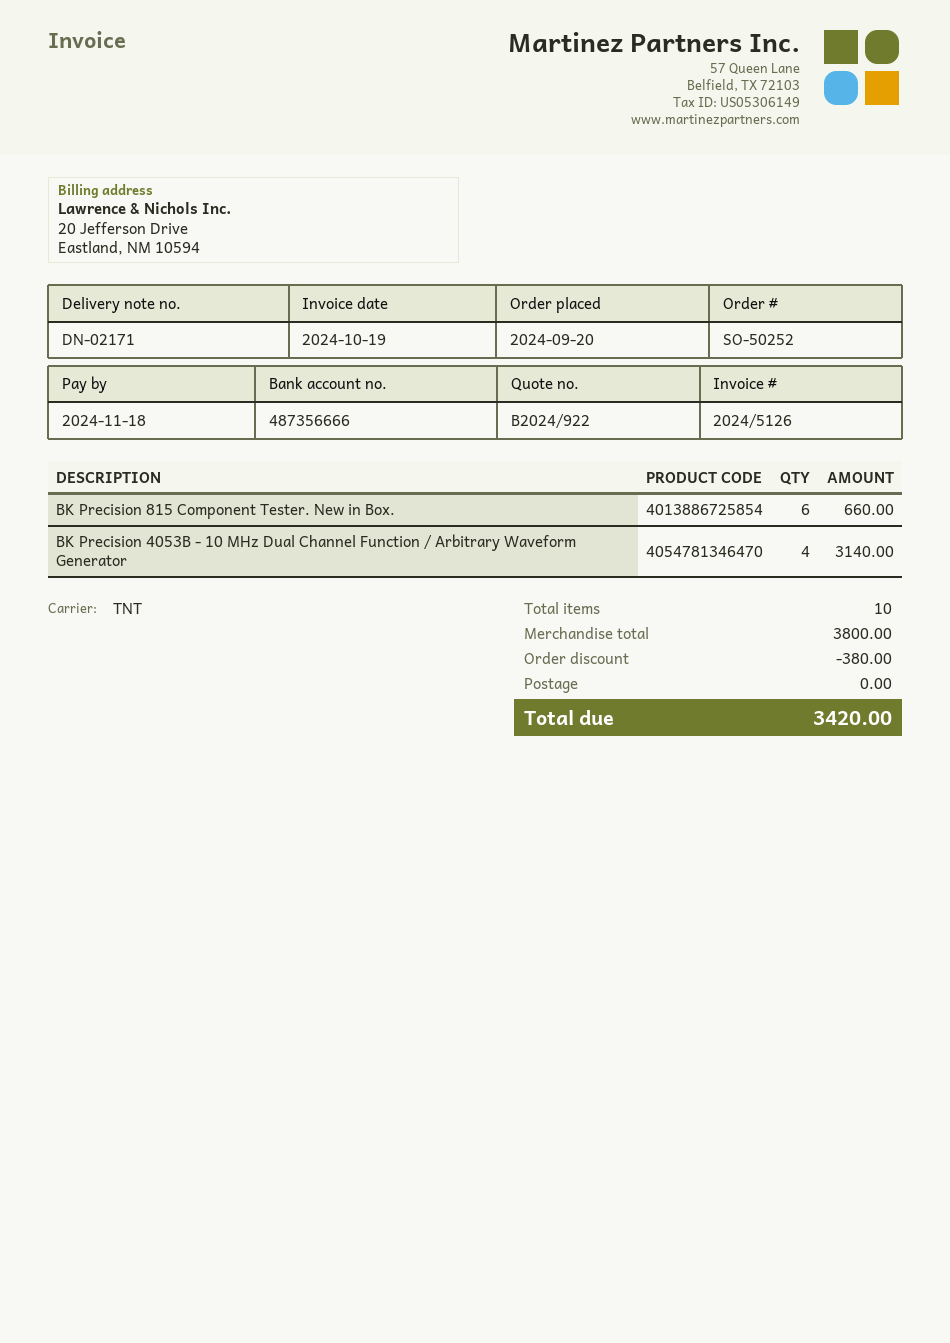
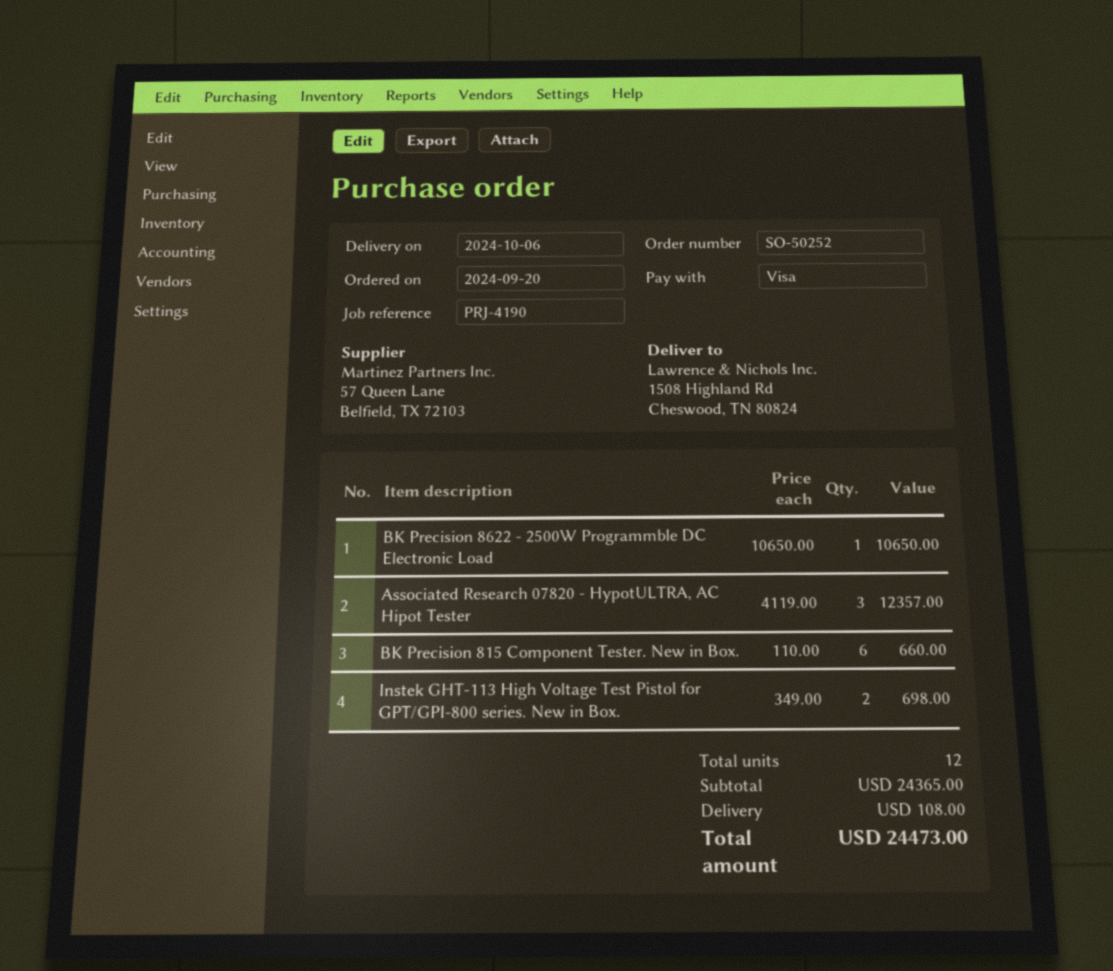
BK Precision 4053B - 10 MHz Dual Channel Function / Arbitrary Waveform Generator: 4 for 3140.00 -> none
BK Precision 8622 - 2500W Programmble DC Electronic Load: none -> 1 for 10650.00
Associated Research 07820 - HypotULTRA, AC Hipot Tester: none -> 3 for 12357.00
Instek GHT-113 High Voltage Test Pistol for GPT/GPI-800 series. New in Box.: none -> 2 for 698.00
total quantity: 10 -> 12
subtotal: 3800.00 -> 24365.00
discount: 380.00 -> none
shipping: 0.00 -> 108.00
total: 3420.00 -> 24473.00

